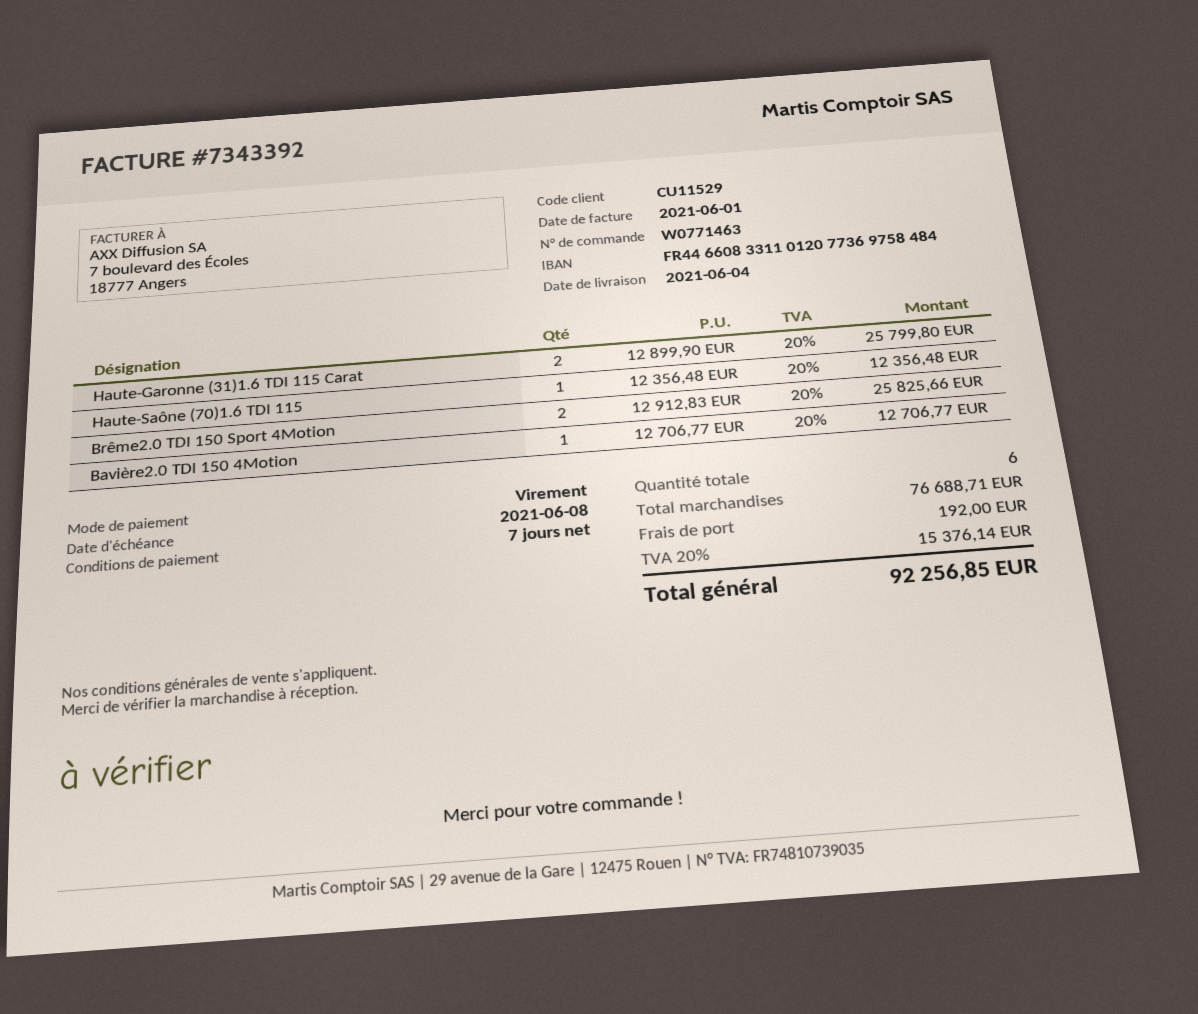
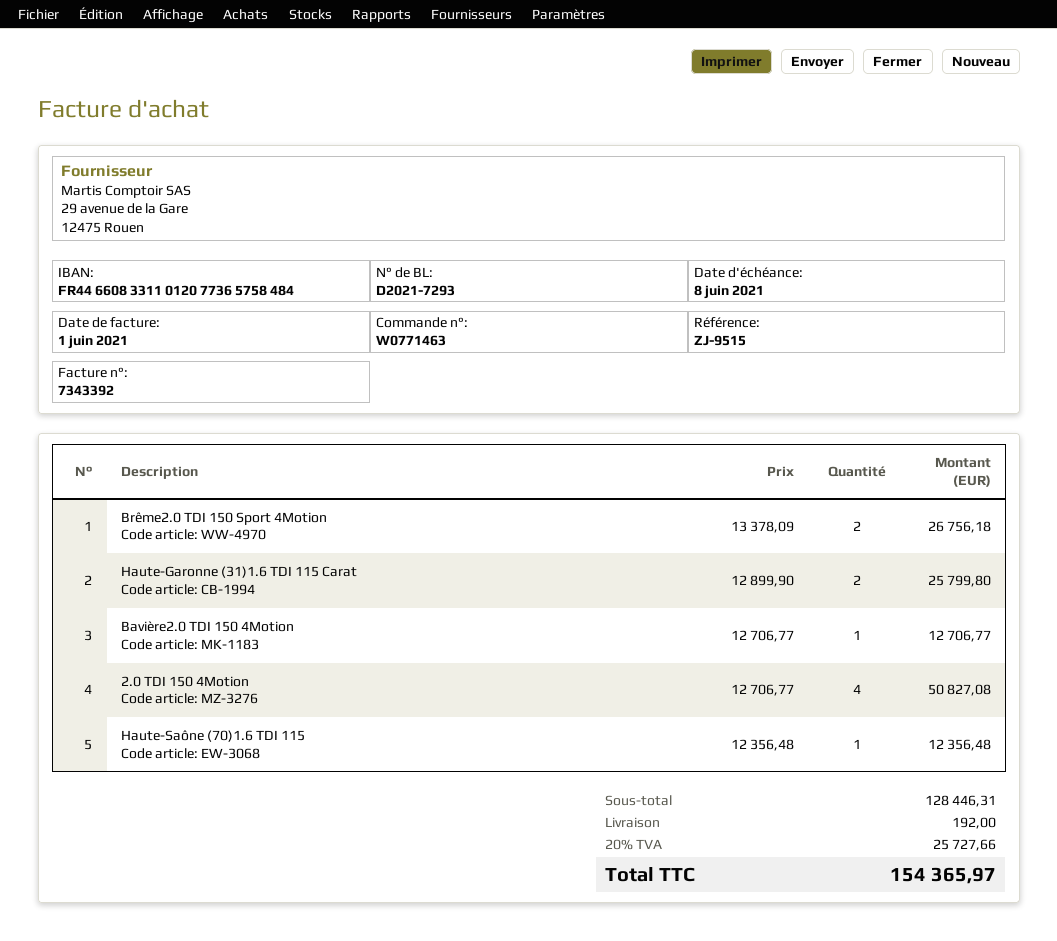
bank account: FR4466083311012077369758484 -> FR4466083311012077365758484
Brême2.0 TDI 150 Sport 4Motion: 2 x 12912.83 = 25825.66 -> 2 x 13378.09 = 26756.18
2.0 TDI 150 4Motion: none -> 4 x 12706.77 = 50827.08
subtotal: 76688.71 -> 128446.31
tax: 20% = 15376.14 -> 20% = 25727.66
total: 92256.85 -> 154365.97

